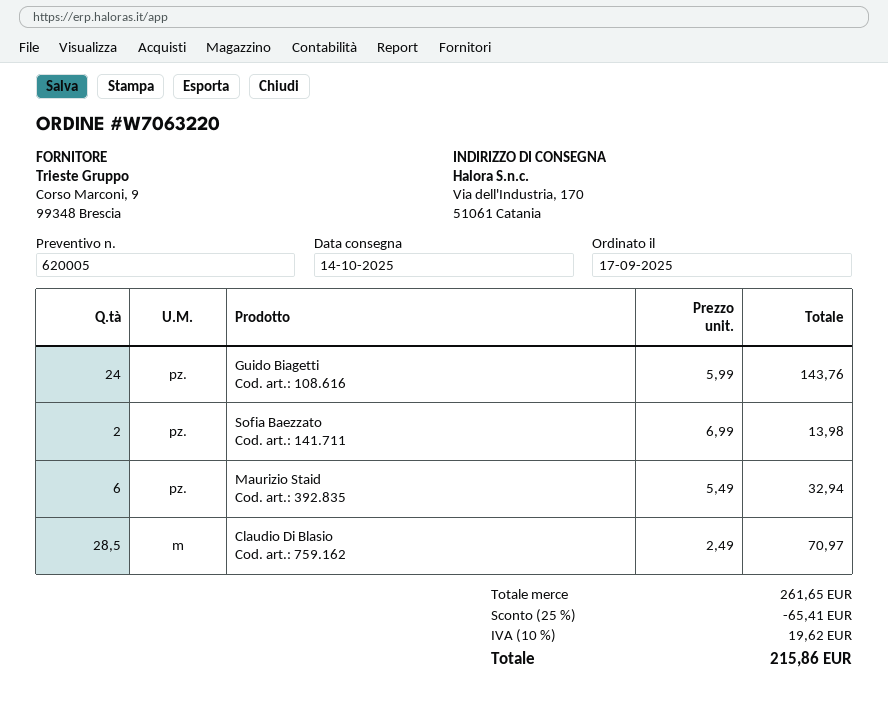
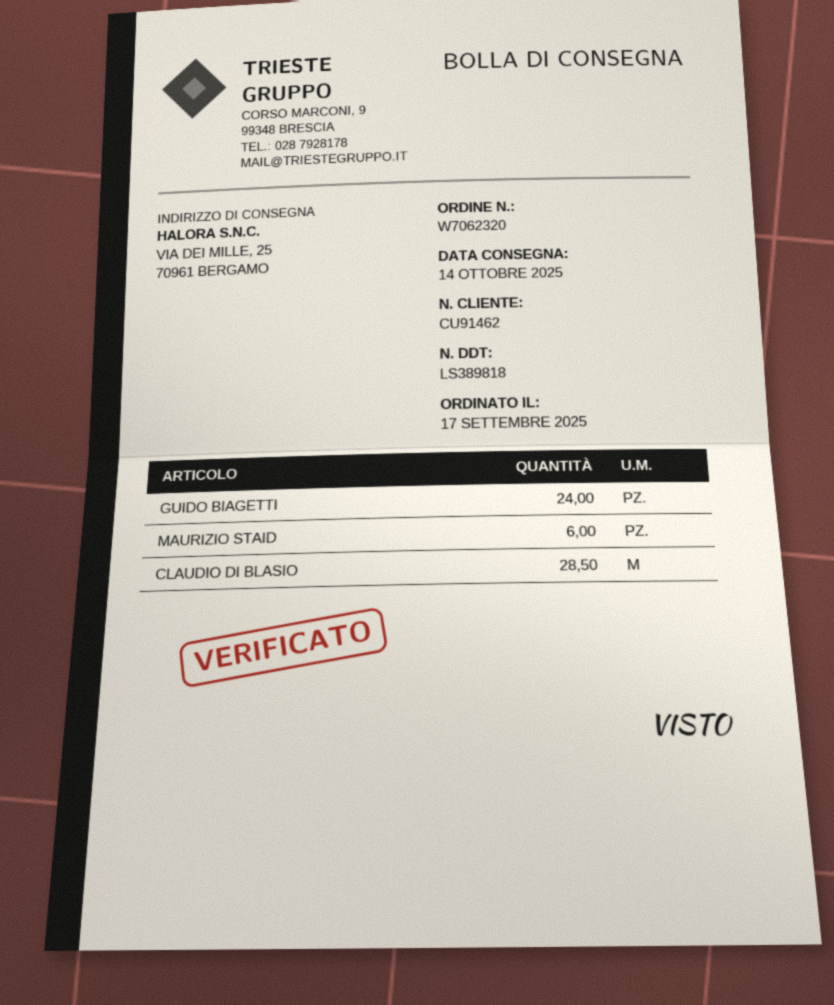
order number: W7063220 -> W7062320
ship to: Via dell'Industria, 170, 51061 Catania -> VIA DEI MILLE, 25, 70961 BERGAMO
Sofia Baezzato: 2 -> none

